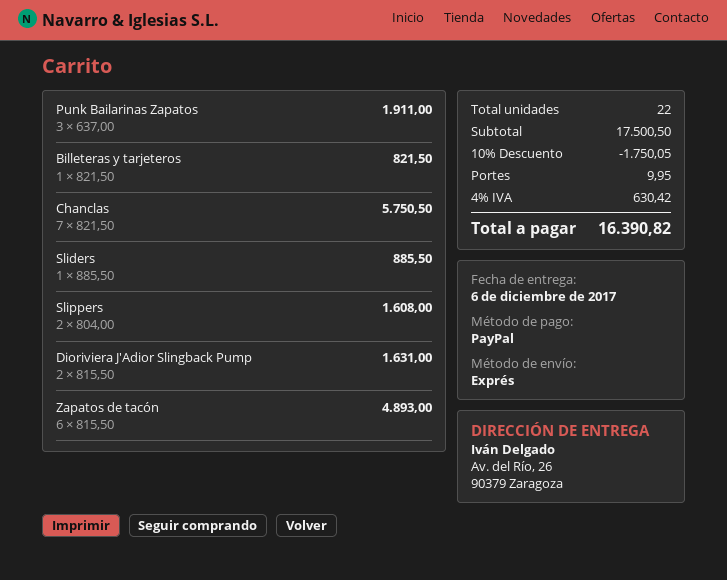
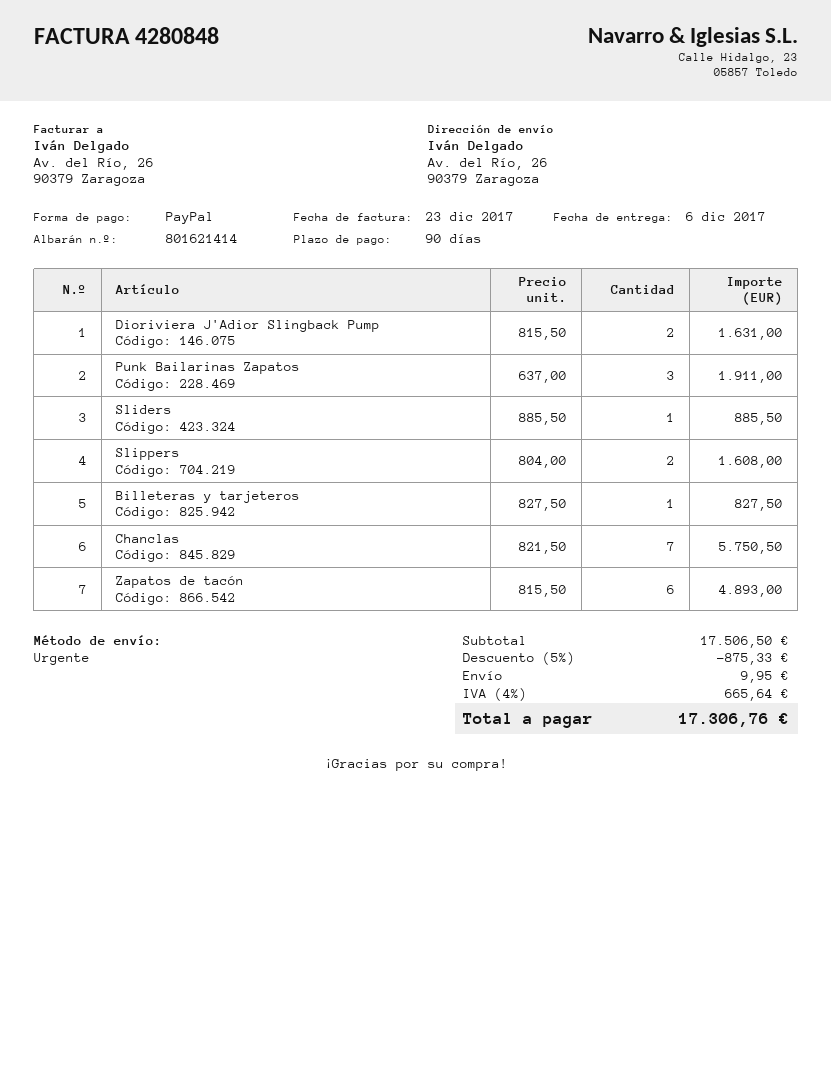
Billeteras y tarjeteros: 1 x 821.50 = 821.50 -> 1 x 827.50 = 827.50
subtotal: 17500.50 -> 17506.50
discount: 10% = 1750.05 -> 5% = 875.33
tax: 4% = 630.42 -> 4% = 665.64
total: 16390.82 -> 17306.76

